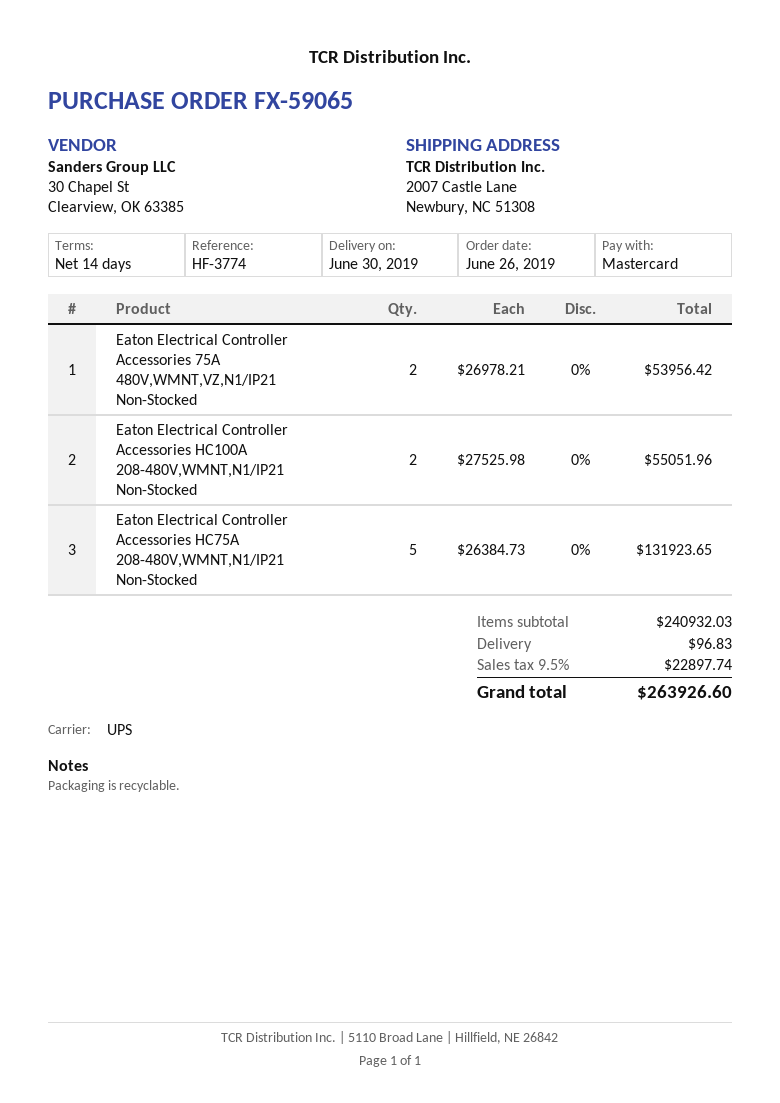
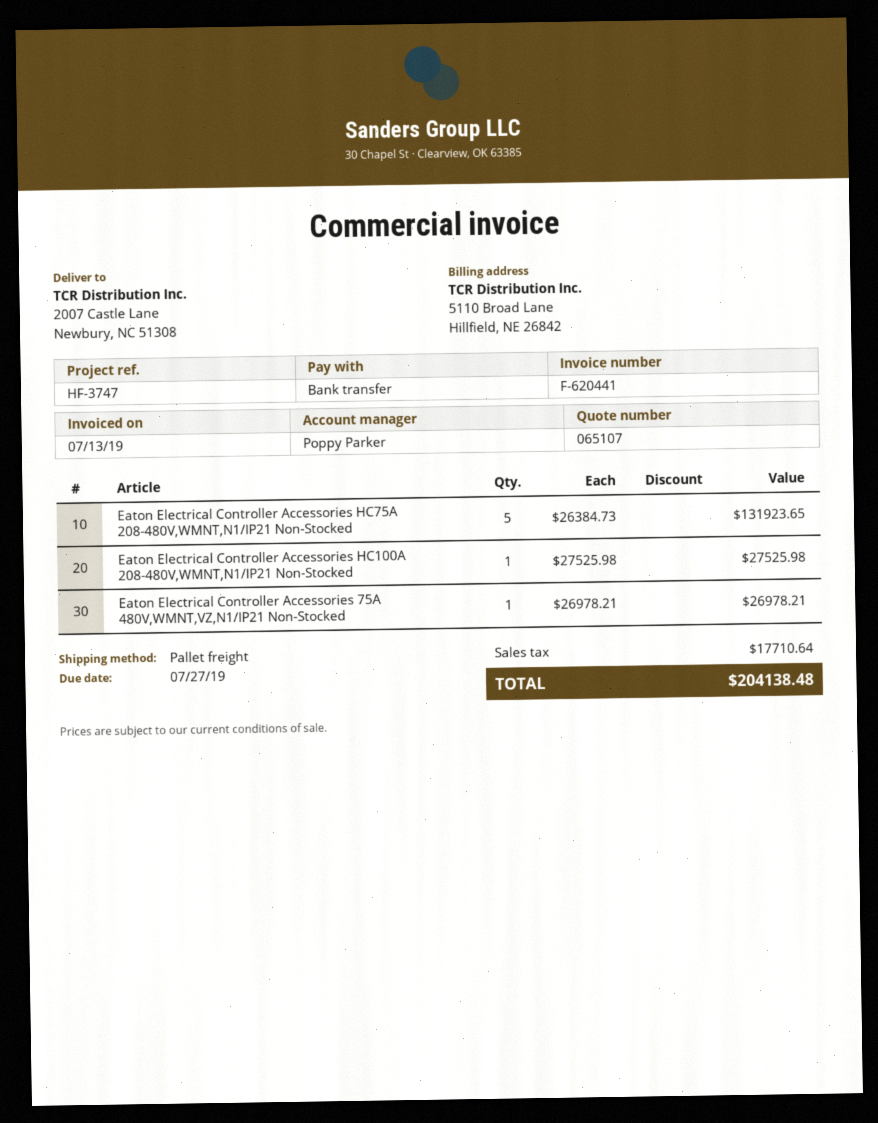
reference: HF-3774 -> HF-3747
payment method: Mastercard -> bank transfer
shipping method: UPS -> pallet freight
Eaton Electrical Controller Accessories 75A 480V,WMNT,VZ,N1/IP21 Non-Stocked: 2 x 26978.21 = 53956.42 -> 1 x 26978.21 = 26978.21
Eaton Electrical Controller Accessories HC100A 208-480V,WMNT,N1/IP21 Non-Stocked: 2 x 27525.98 = 55051.96 -> 1 x 27525.98 = 27525.98
shipping: 96.83 -> none
tax: 22897.74 -> 17710.64
total: 263926.60 -> 204138.48

